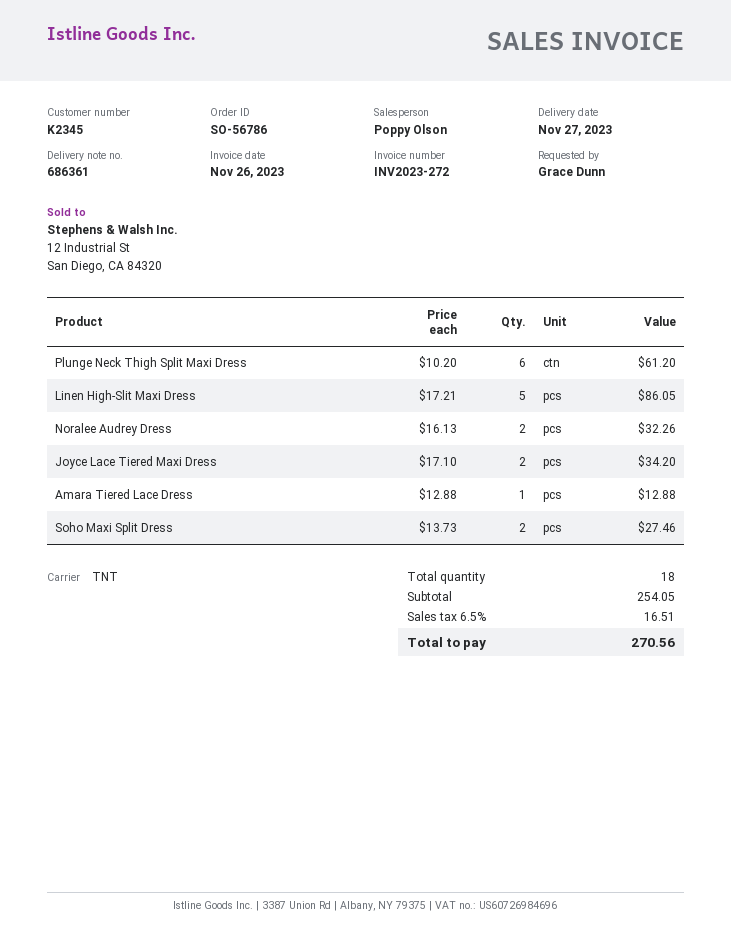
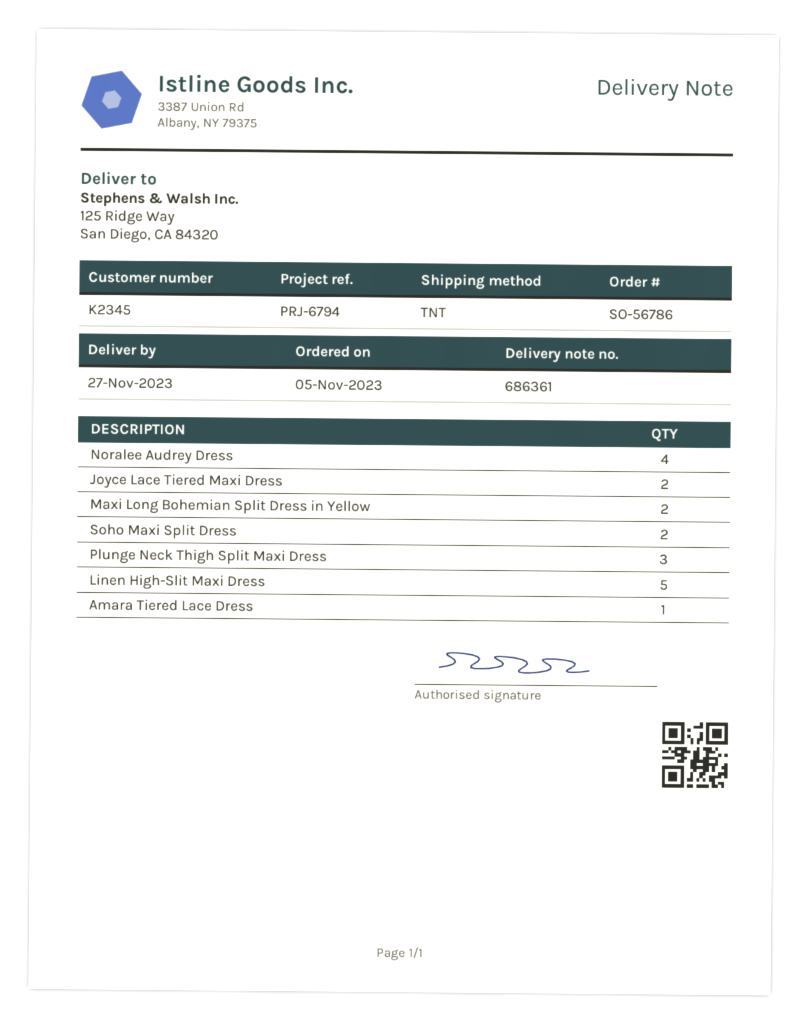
Plunge Neck Thigh Split Maxi Dress: 6 -> 3
Noralee Audrey Dress: 2 -> 4
Maxi Long Bohemian Split Dress in Yellow: none -> 2

